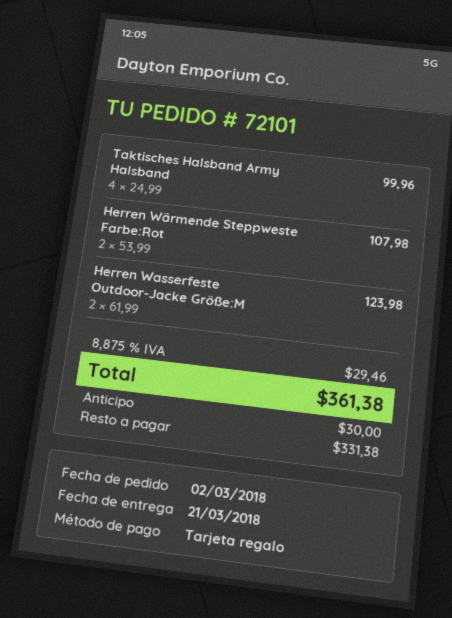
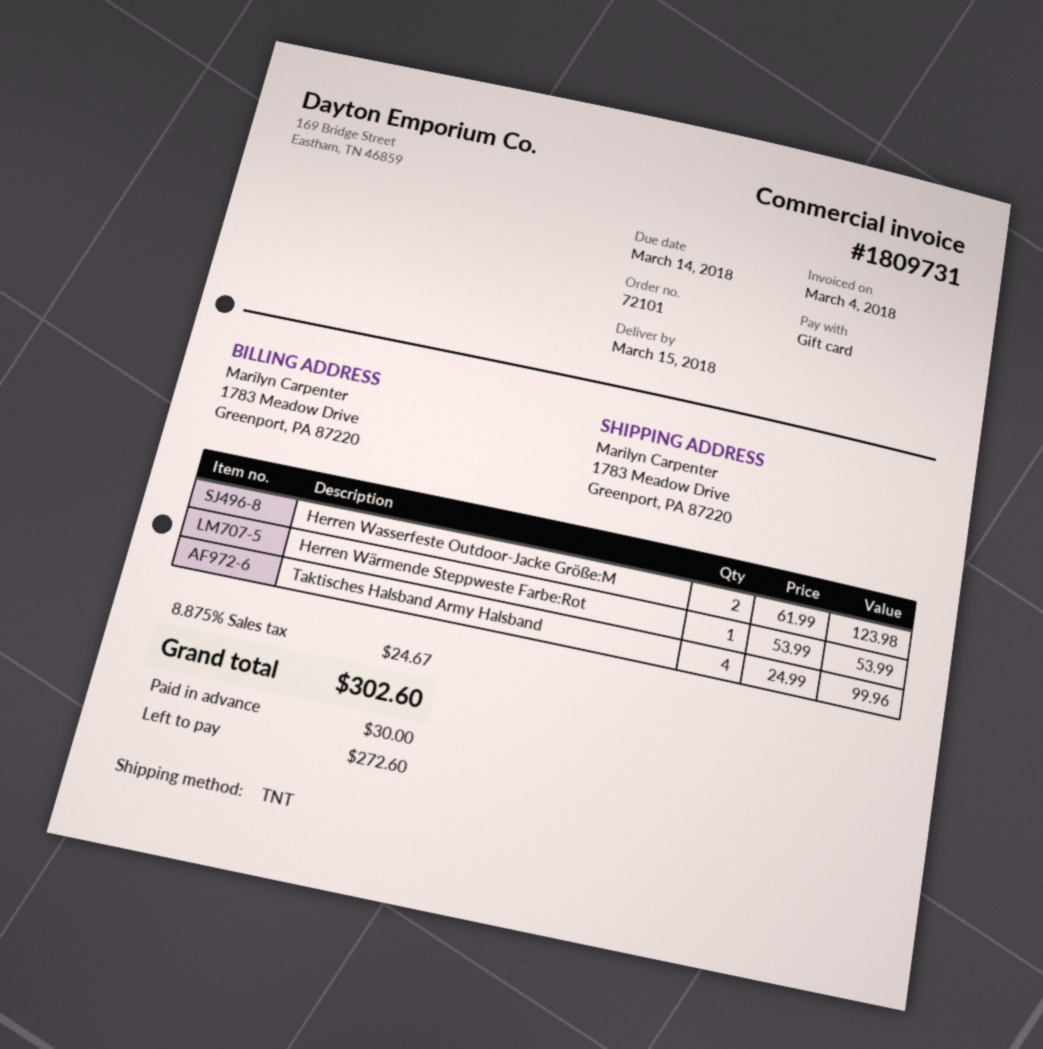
delivery date: 2018-03-21 -> 2018-03-15
Herren Wärmende Steppweste Farbe:Rot: 2 x 53.99 = 107.98 -> 1 x 53.99 = 53.99
tax: 8.875% = 29.46 -> 8.875% = 24.67
total: 361.38 -> 302.60
balance: 331.38 -> 272.60

